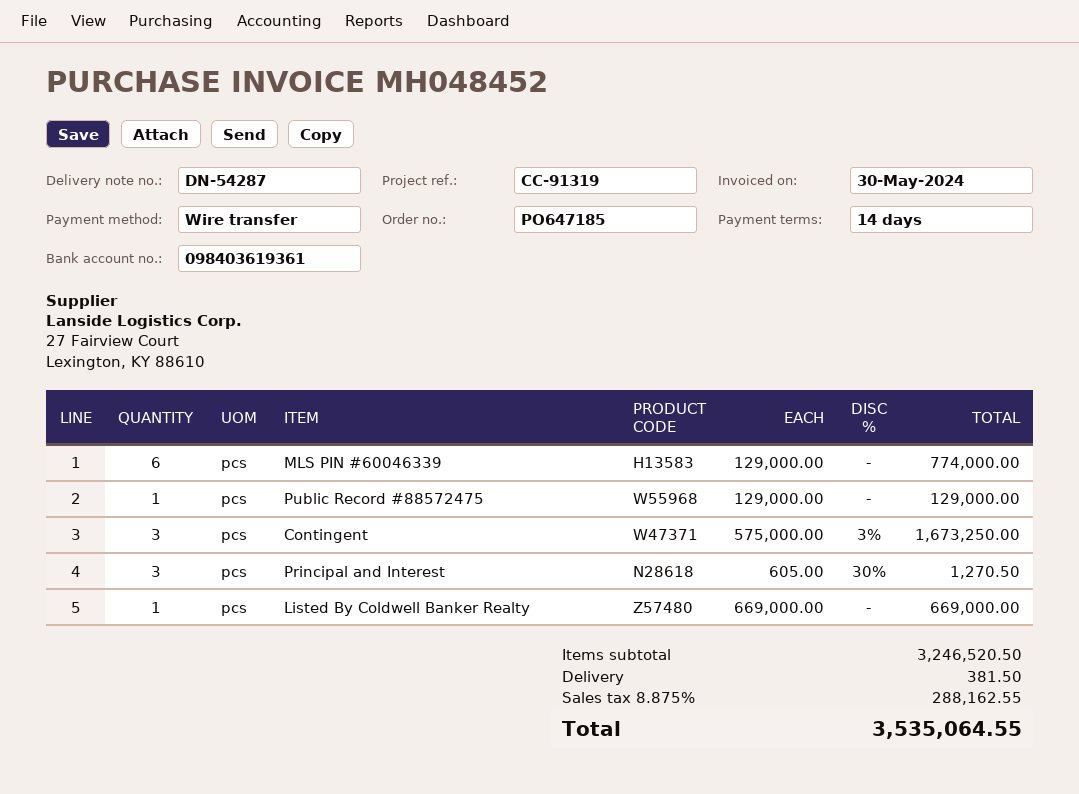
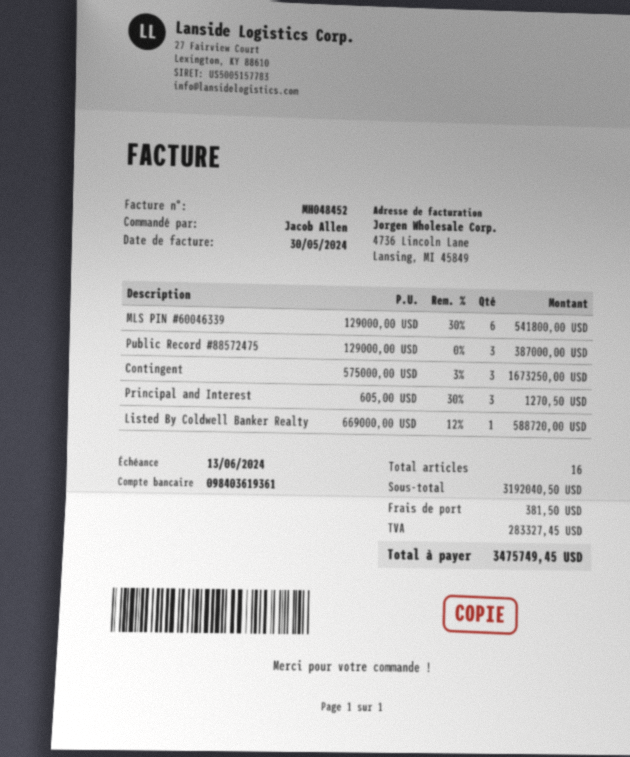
MLS PIN #60046339: 6 x 129000.00 = 774000.00 -> 6 x 129000.00 - 30% = 541800.00
Public Record #88572475: 1 x 129000.00 = 129000.00 -> 3 x 129000.00 = 387000.00
Listed By Coldwell Banker Realty: 1 x 669000.00 = 669000.00 -> 1 x 669000.00 - 12% = 588720.00
subtotal: 3246520.50 -> 3192040.50
tax: 288162.55 -> 283327.45
total: 3535064.55 -> 3475749.45

